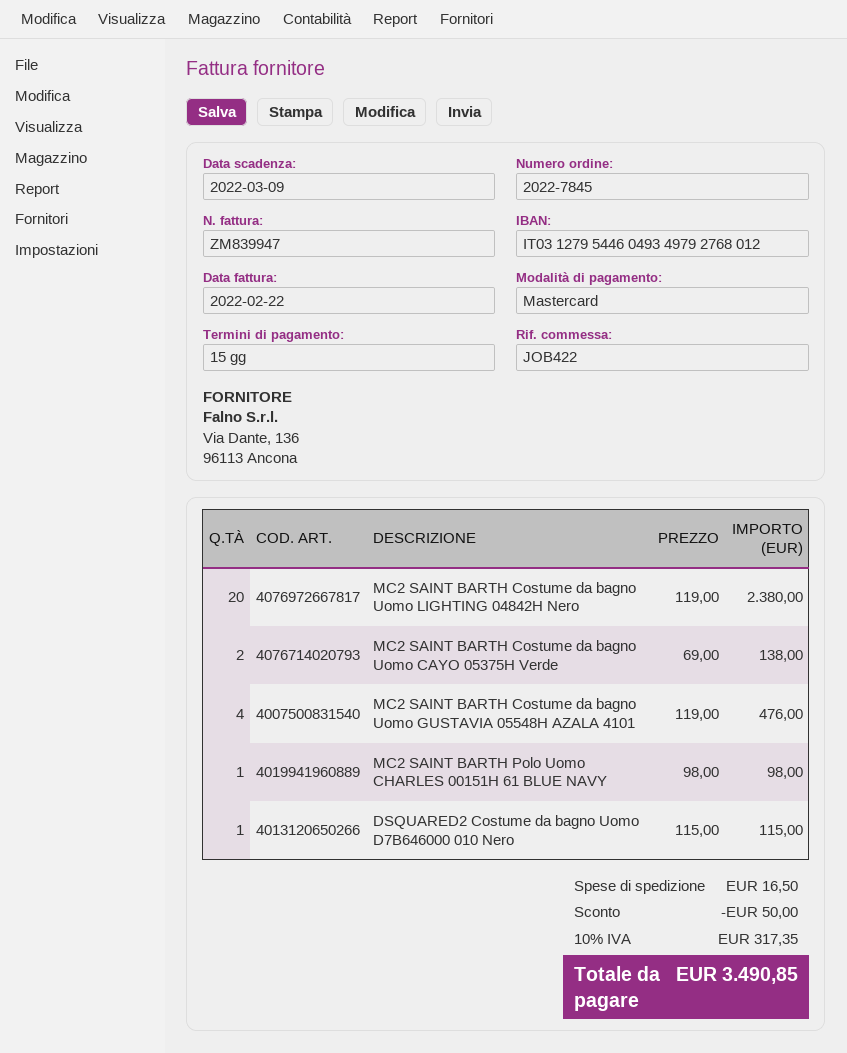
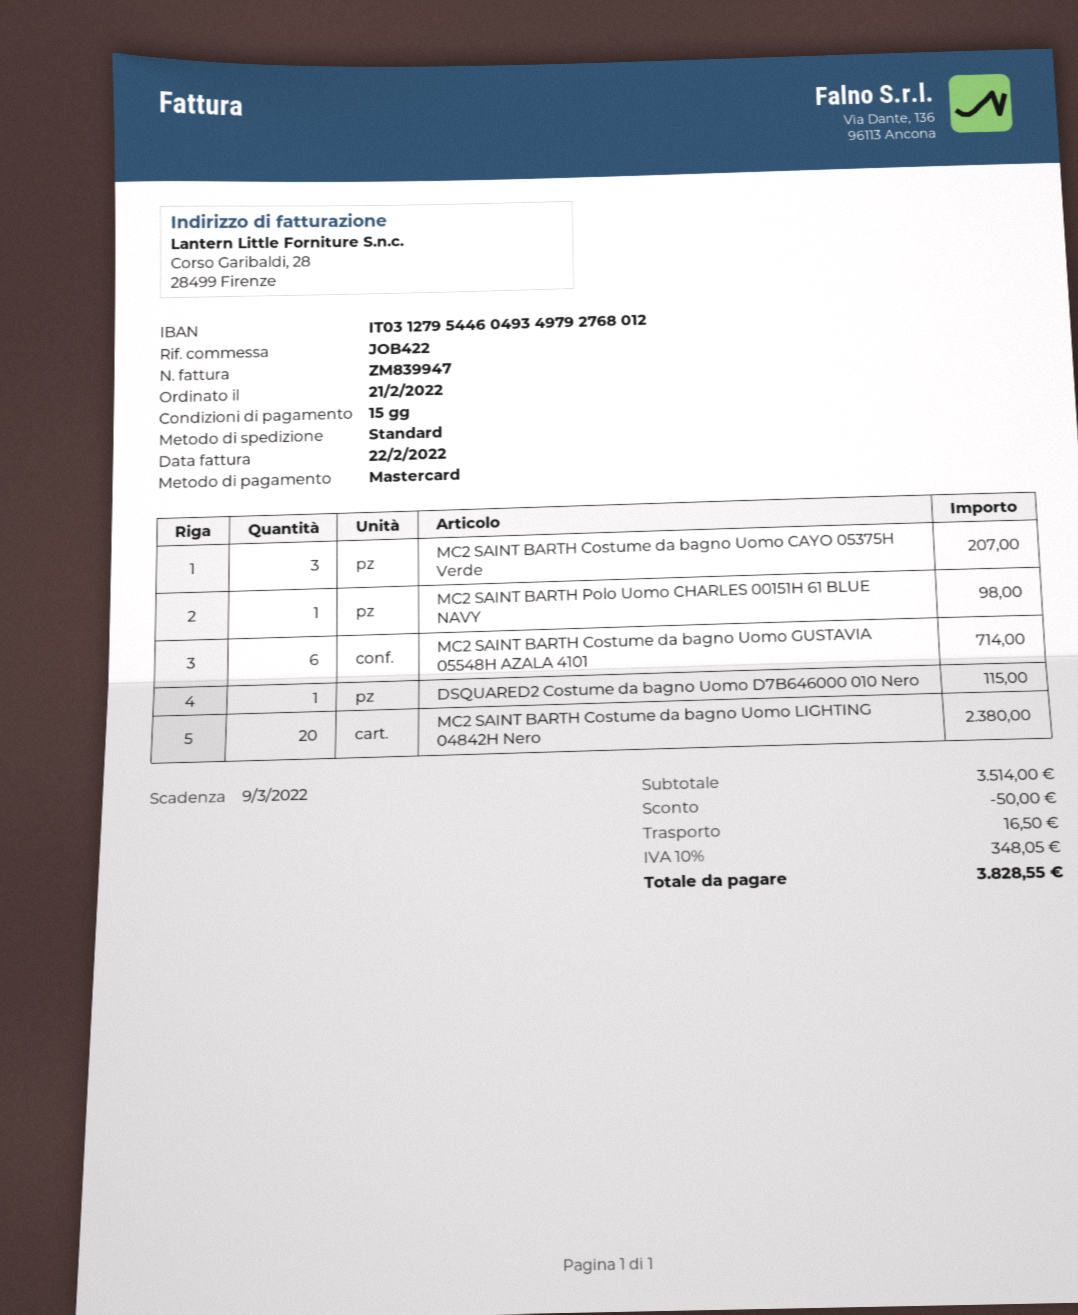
MC2 SAINT BARTH Costume da bagno Uomo CAYO 05375H Verde: 2 for 138.00 -> 3 for 207.00
MC2 SAINT BARTH Costume da bagno Uomo GUSTAVIA 05548H AZALA 4101: 4 for 476.00 -> 6 for 714.00
tax: 10% = 317.35 -> 10% = 348.05
total: 3490.85 -> 3828.55

